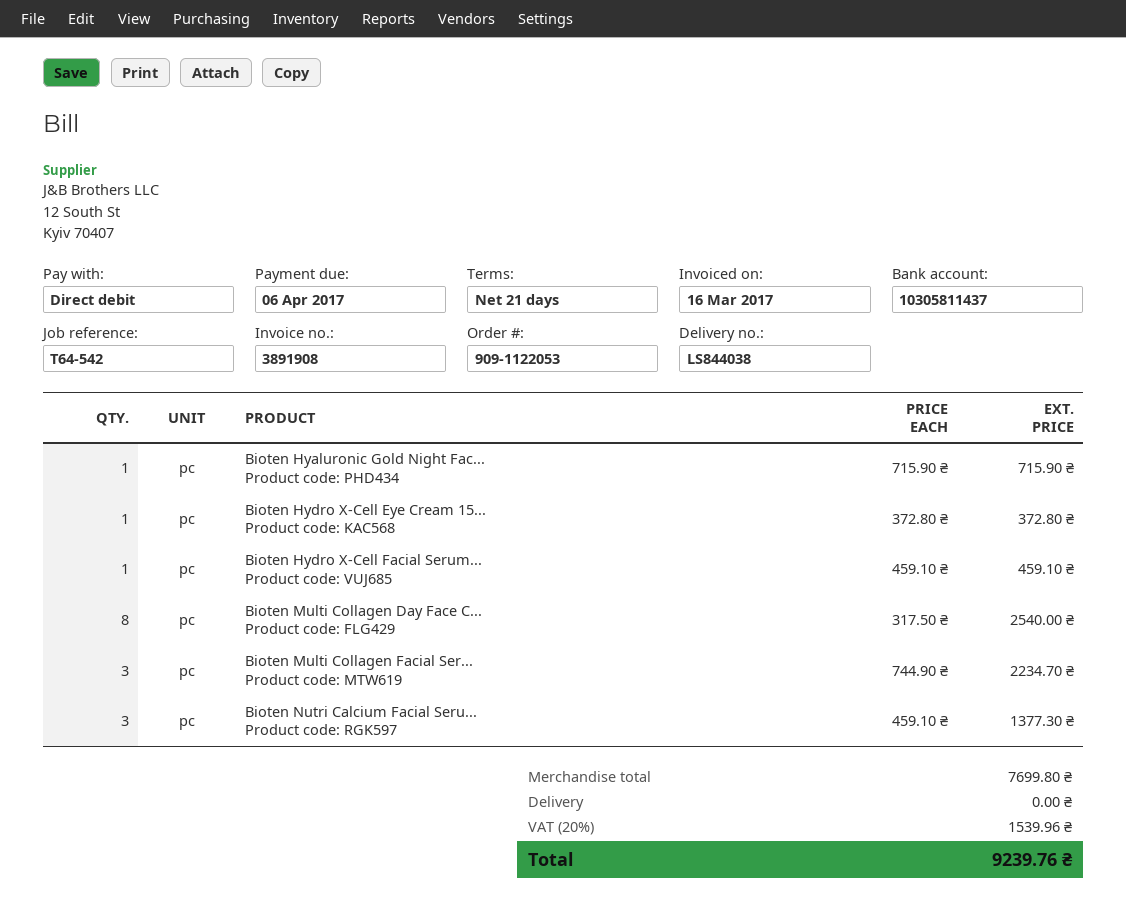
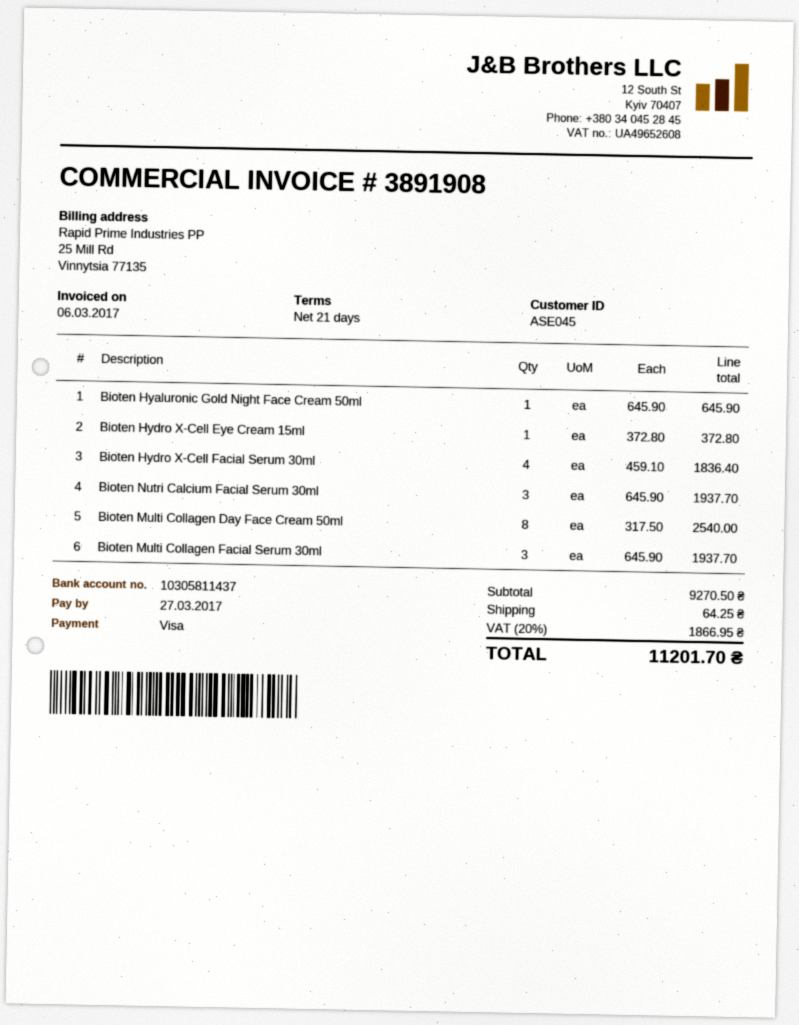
invoice date: 2017-03-16 -> 2017-03-06
due date: 2017-04-06 -> 2017-03-27
payment method: direct debit -> Visa
Bioten Hyaluronic Gold Night Fac...: 1 x 715.90 = 715.90 -> 1 x 645.90 = 645.90
Bioten Hydro X-Cell Facial Serum...: 1 x 459.10 = 459.10 -> 4 x 459.10 = 1836.40
Bioten Multi Collagen Facial Ser...: 3 x 744.90 = 2234.70 -> 3 x 645.90 = 1937.70
Bioten Nutri Calcium Facial Seru...: 3 x 459.10 = 1377.30 -> 3 x 645.90 = 1937.70
subtotal: 7699.80 -> 9270.50
shipping: 0.00 -> 64.25
tax: 20% = 1539.96 -> 20% = 1866.95
total: 9239.76 -> 11201.70

